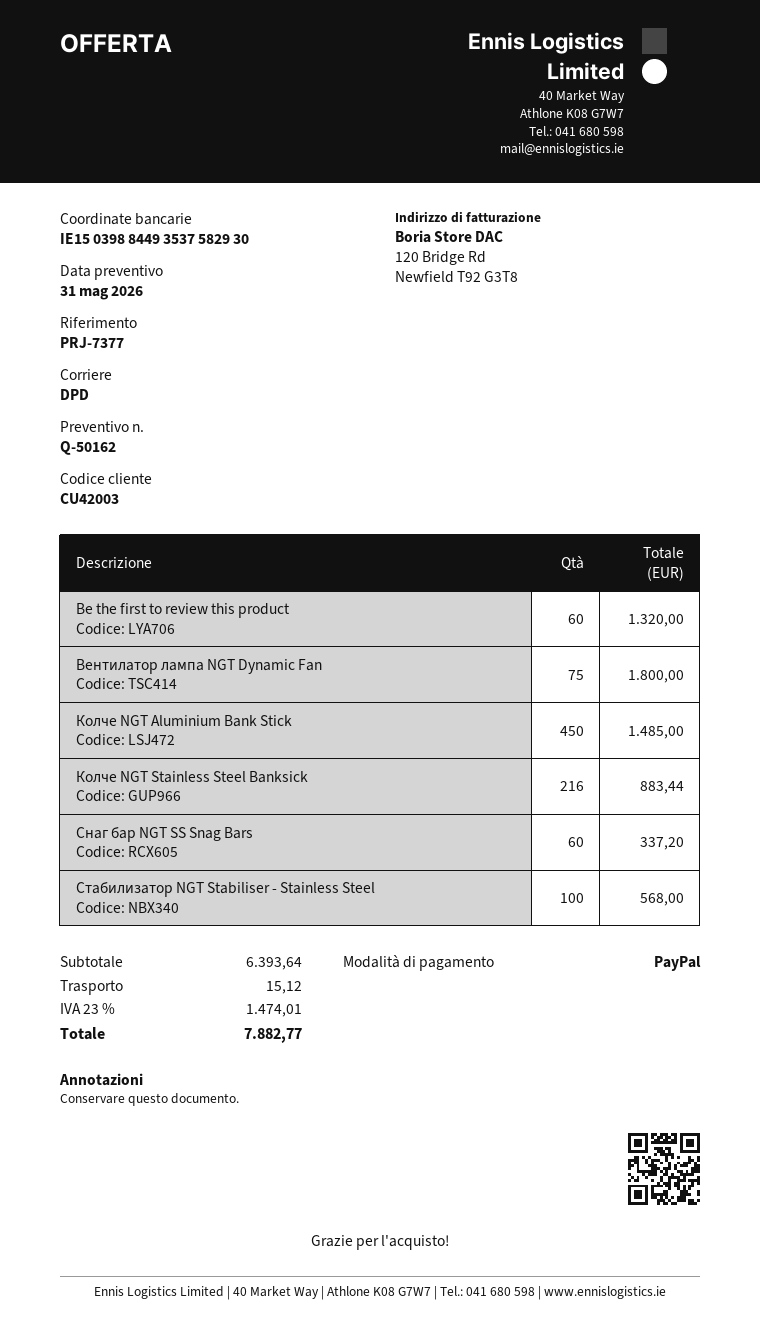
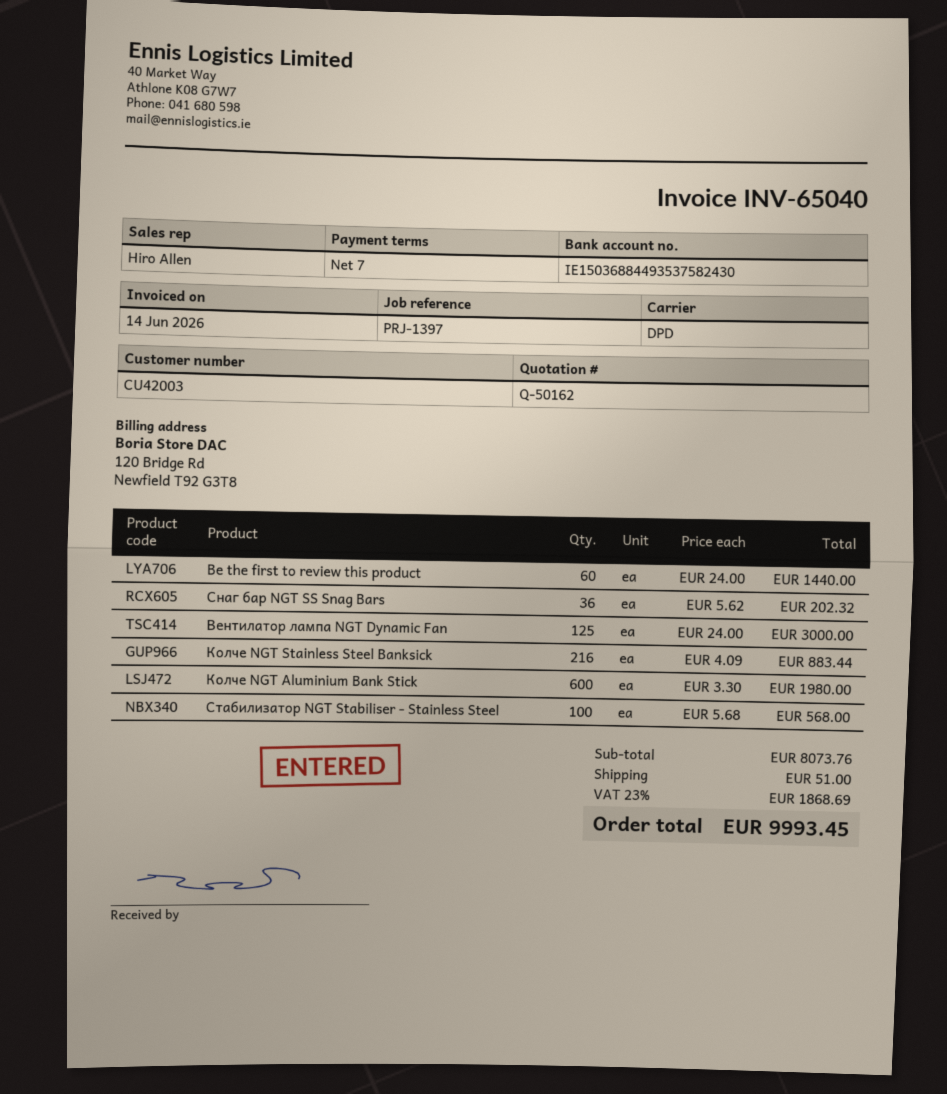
reference: PRJ-7377 -> PRJ-1397
bank account: IE15039884493537582930 -> IE15036884493537582430
Be the first to review this product: 60 for 1320.00 -> 60 for 1440.00
Вентилатор лампа NGT Dynamic Fan: 75 for 1800.00 -> 125 for 3000.00
Колче NGT Aluminium Bank Stick: 450 for 1485.00 -> 600 for 1980.00
Снаг бар NGT SS Snag Bars: 60 for 337.20 -> 36 for 202.32
subtotal: 6393.64 -> 8073.76
shipping: 15.12 -> 51.00
tax: 23% = 1474.01 -> 23% = 1868.69
total: 7882.77 -> 9993.45

